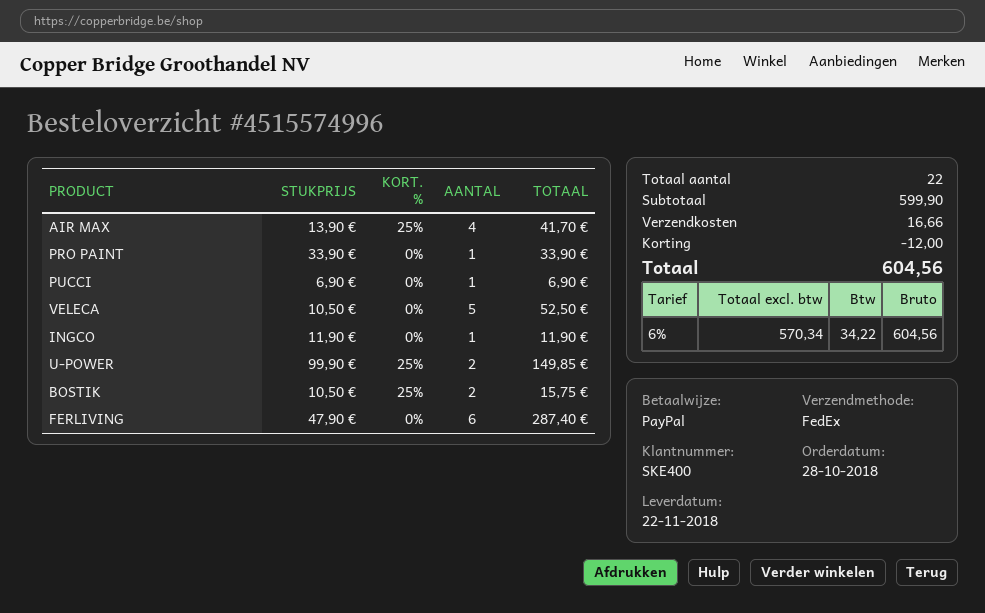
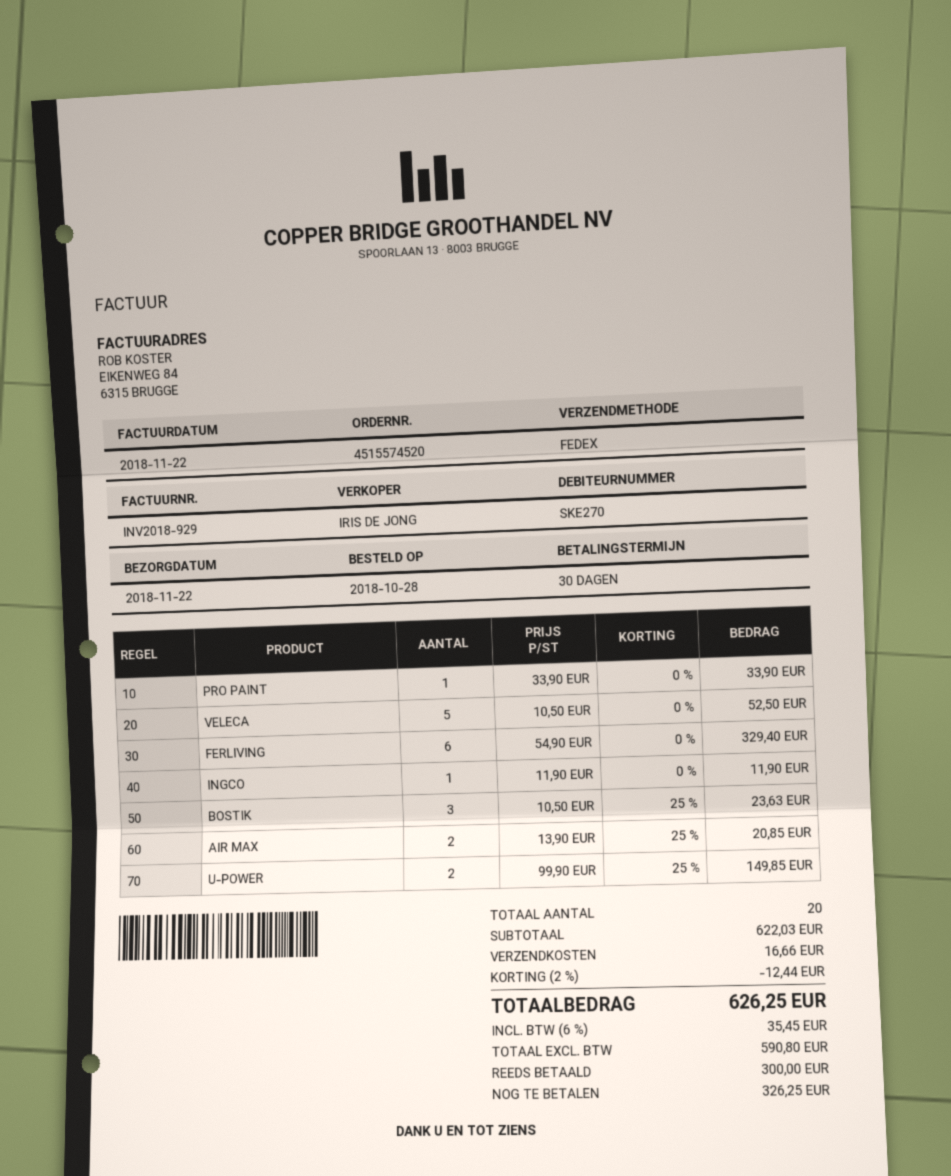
order number: 4515574996 -> 4515574520
customer number: SKE400 -> SKE270
AIR MAX: 4 x 13.90 - 25% = 41.70 -> 2 x 13.90 - 25% = 20.85
PUCCI: 1 x 6.90 = 6.90 -> none
BOSTIK: 2 x 10.50 - 25% = 15.75 -> 3 x 10.50 - 25% = 23.63
FERLIVING: 6 x 47.90 = 287.40 -> 6 x 54.90 = 329.40
total quantity: 22 -> 20
subtotal: 599.90 -> 622.03
discount: 12.00 -> 12.44
net: 570.34 -> 590.80
tax: 6% = 34.22 -> 6% = 35.45
total: 604.56 -> 626.25

